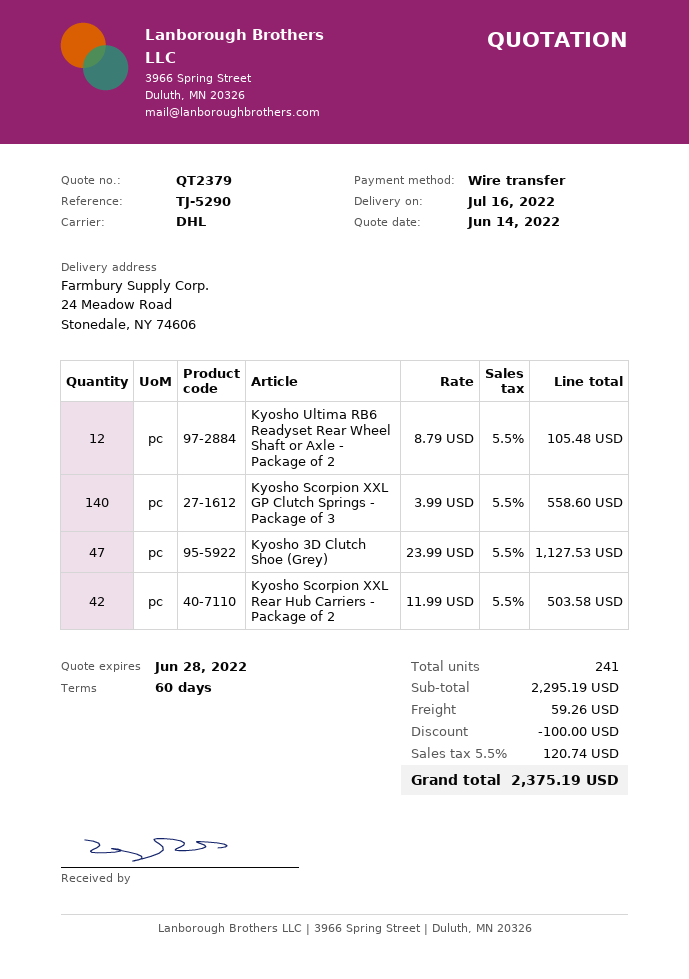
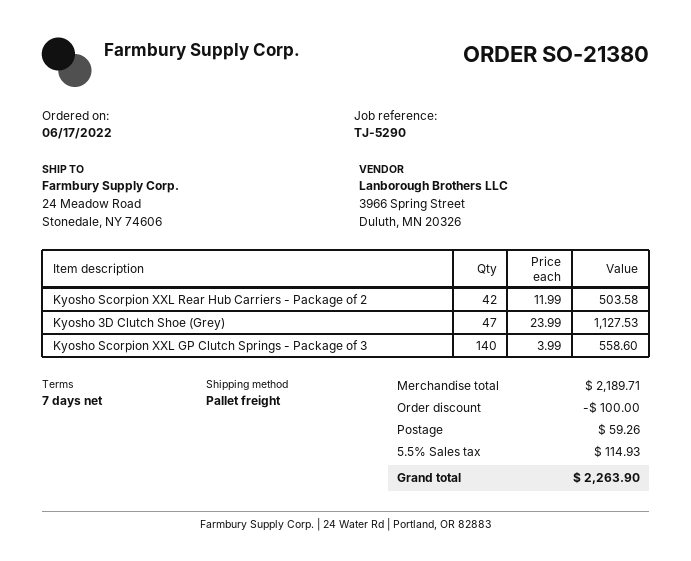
payment terms: 60 days -> 7 days
shipping method: DHL -> pallet freight
Kyosho Ultima RB6 Readyset Rear Wheel Shaft or Axle - Package of 2: 12 x 8.79 = 105.48 -> none
subtotal: 2295.19 -> 2189.71
tax: 5.5% = 120.74 -> 5.5% = 114.93
total: 2375.19 -> 2263.90

